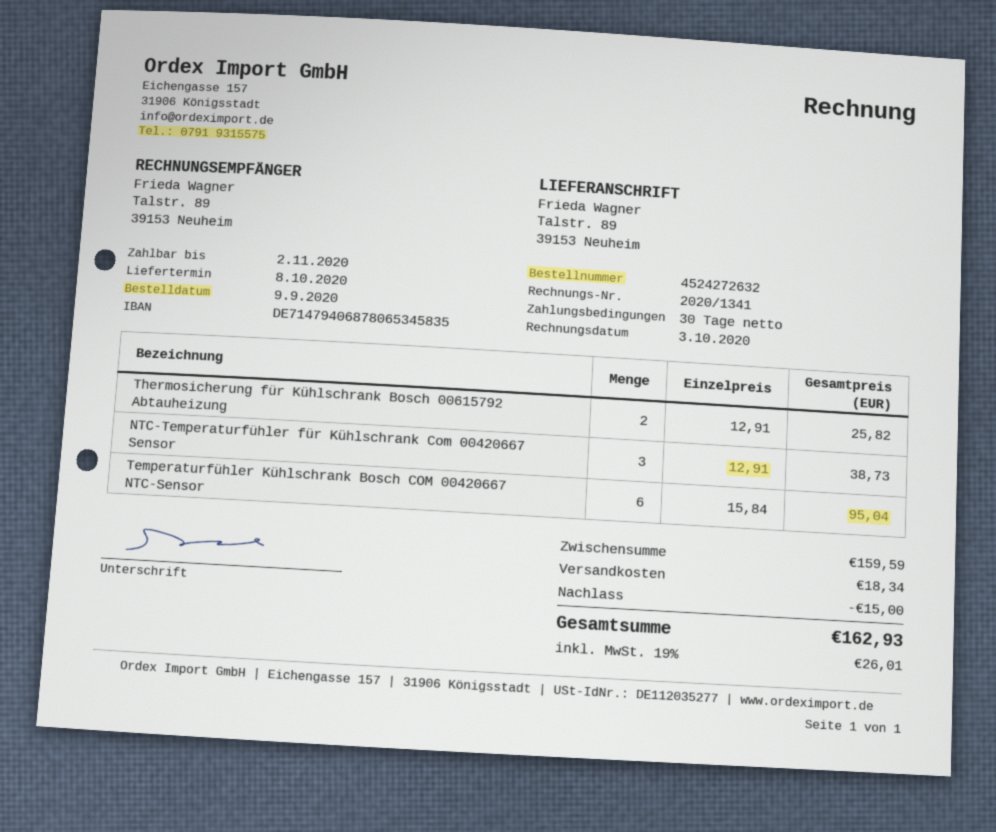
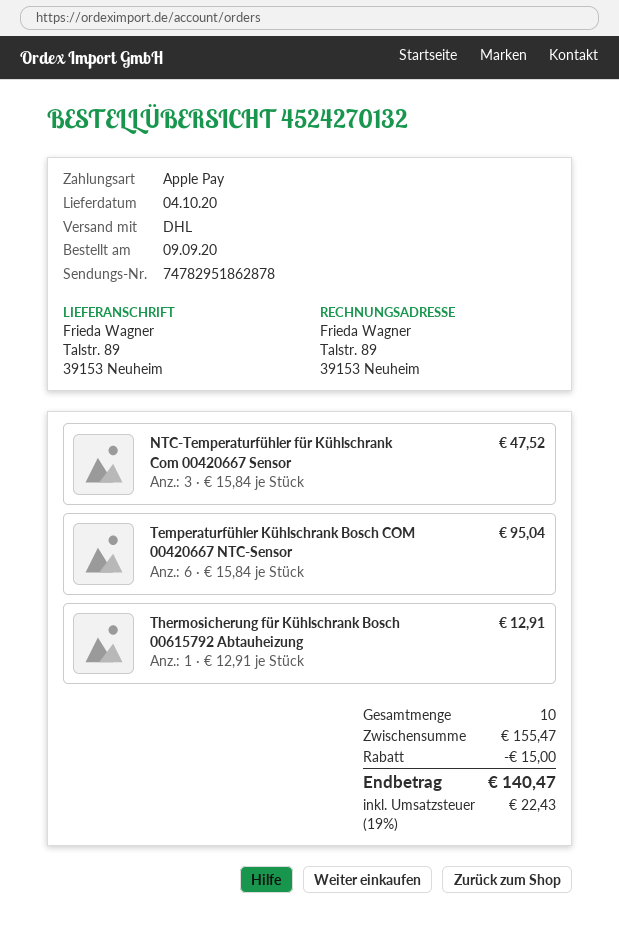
order number: 4524272632 -> 4524270132
delivery date: 2020-10-08 -> 2020-10-04
Thermosicherung für Kühlschrank Bosch 00615792 Abtauheizung: 2 x 12.91 = 25.82 -> 1 x 12.91 = 12.91
NTC-Temperaturfühler für Kühlschrank Com 00420667 Sensor: 3 x 12.91 = 38.73 -> 3 x 15.84 = 47.52
subtotal: 159.59 -> 155.47
shipping: 18.34 -> none
tax: 19% = 26.01 -> 19% = 22.43
total: 162.93 -> 140.47

